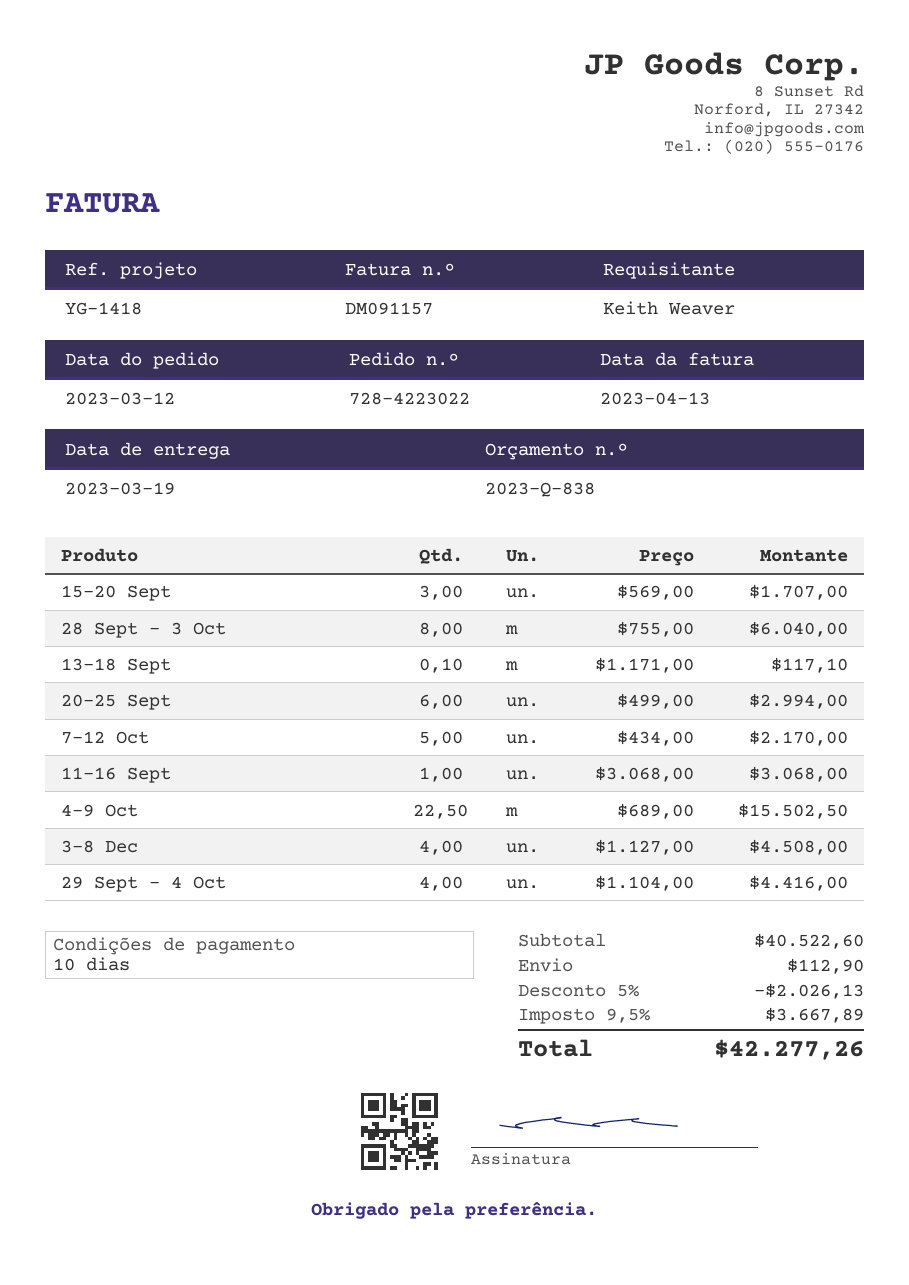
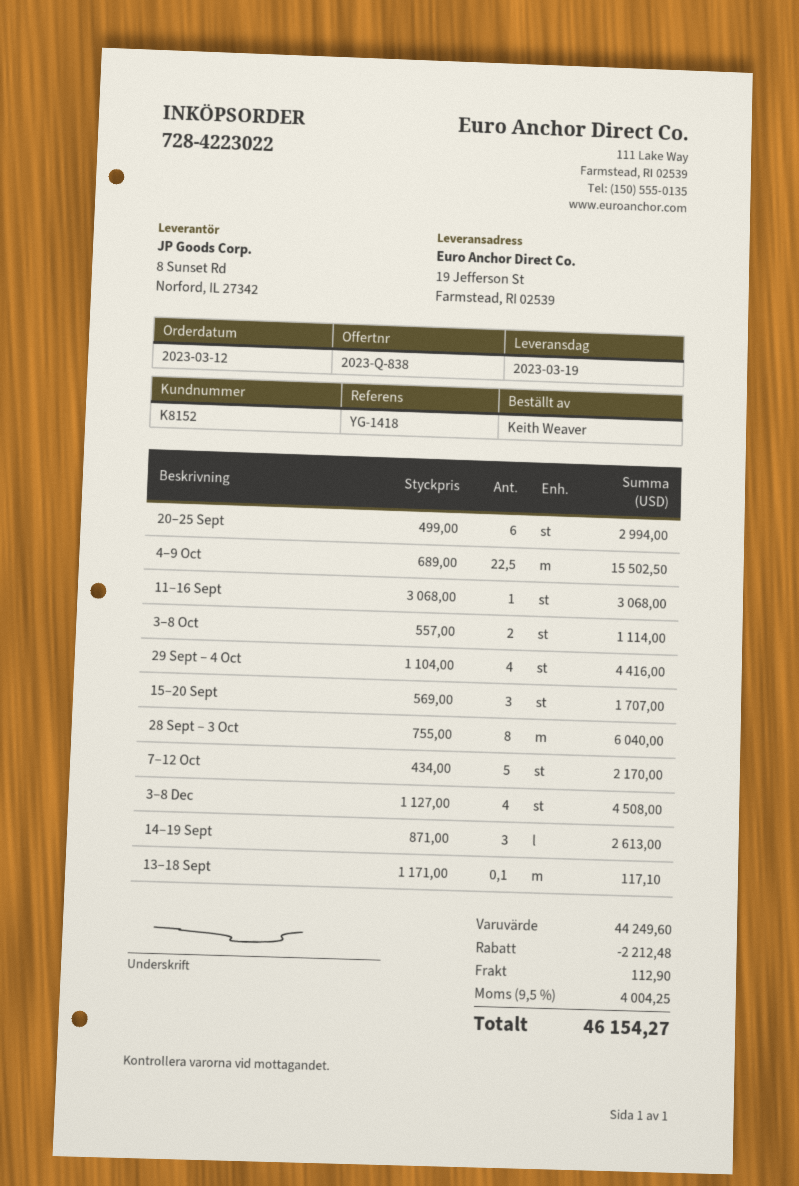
3–8 Oct: none -> 2 x 557.00 = 1114.00
14–19 Sept: none -> 3 x 871.00 = 2613.00
subtotal: 40522.60 -> 44249.60
discount: 2026.13 -> 2212.48
tax: 9.5% = 3667.89 -> 9.5% = 4004.25
total: 42277.26 -> 46154.27

